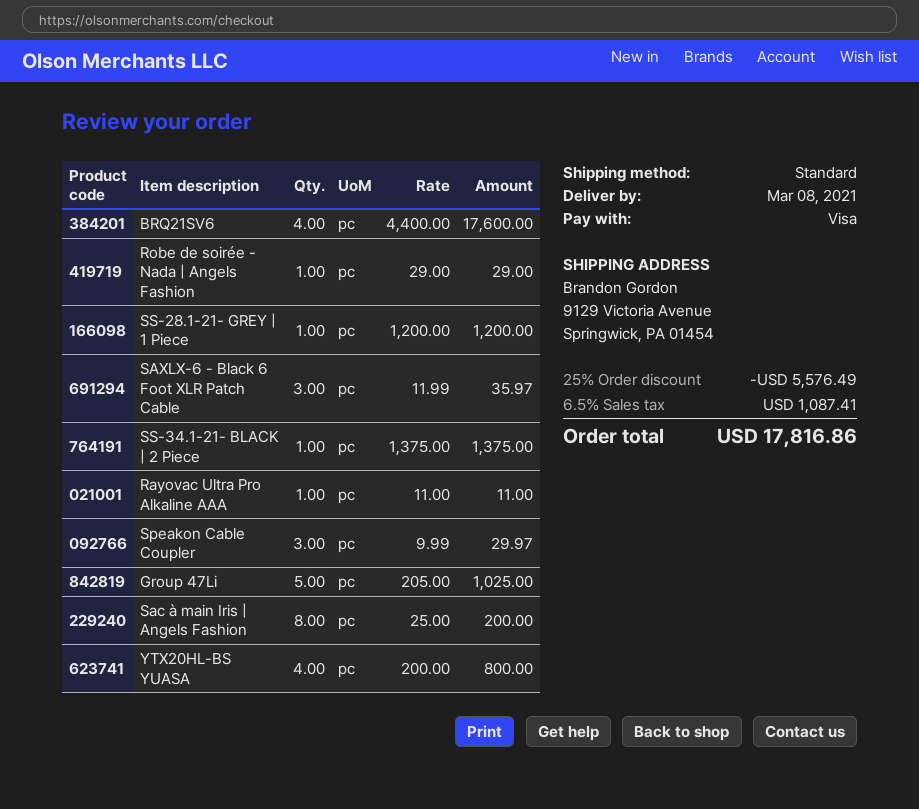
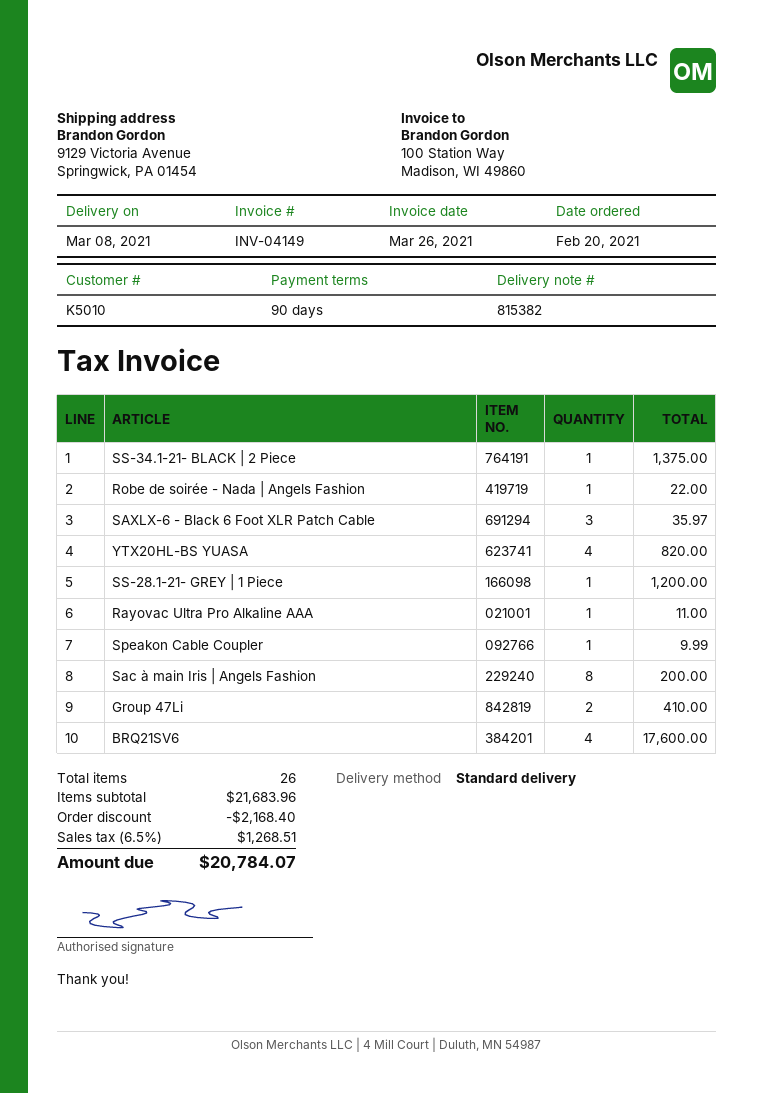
Robe de soirée - Nada | Angels Fashion: 1 for 29.00 -> 1 for 22.00
Speakon Cable Coupler: 3 for 29.97 -> 1 for 9.99
Group 47Li: 5 for 1025.00 -> 2 for 410.00
YTX20HL-BS YUASA: 4 for 800.00 -> 4 for 820.00
discount: 5576.49 -> 2168.40
tax: 6.5% = 1087.41 -> 6.5% = 1268.51
total: 17816.86 -> 20784.07

